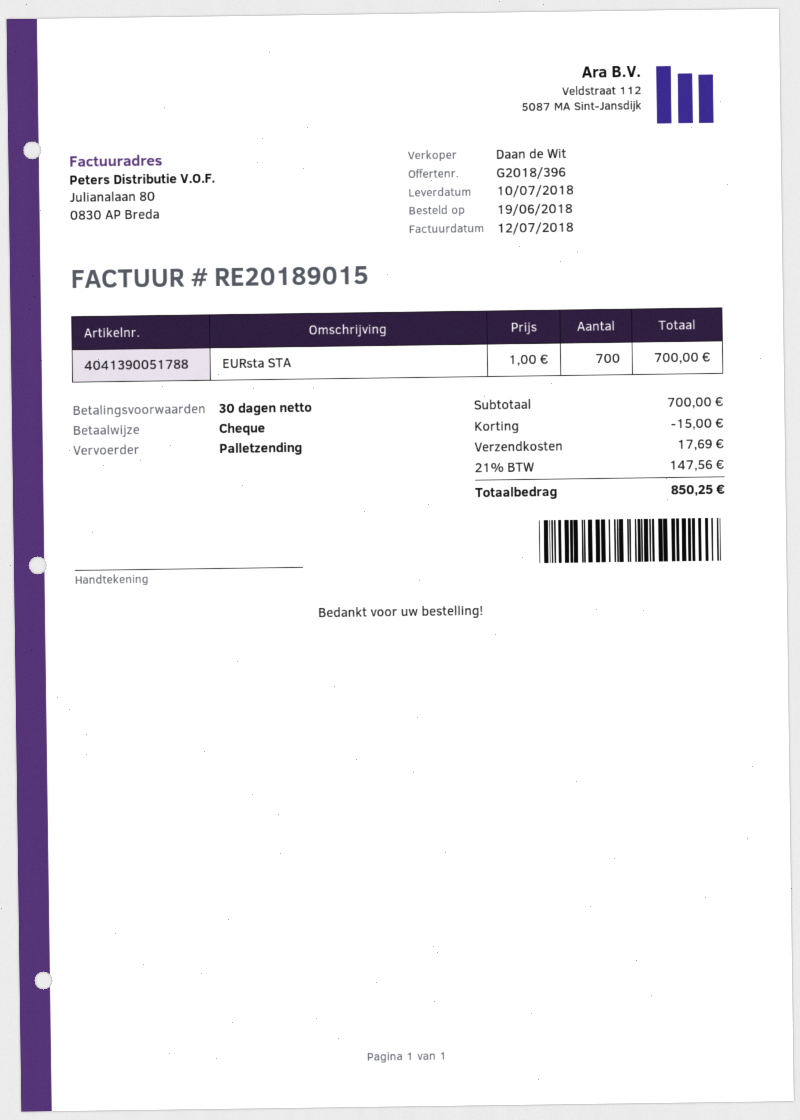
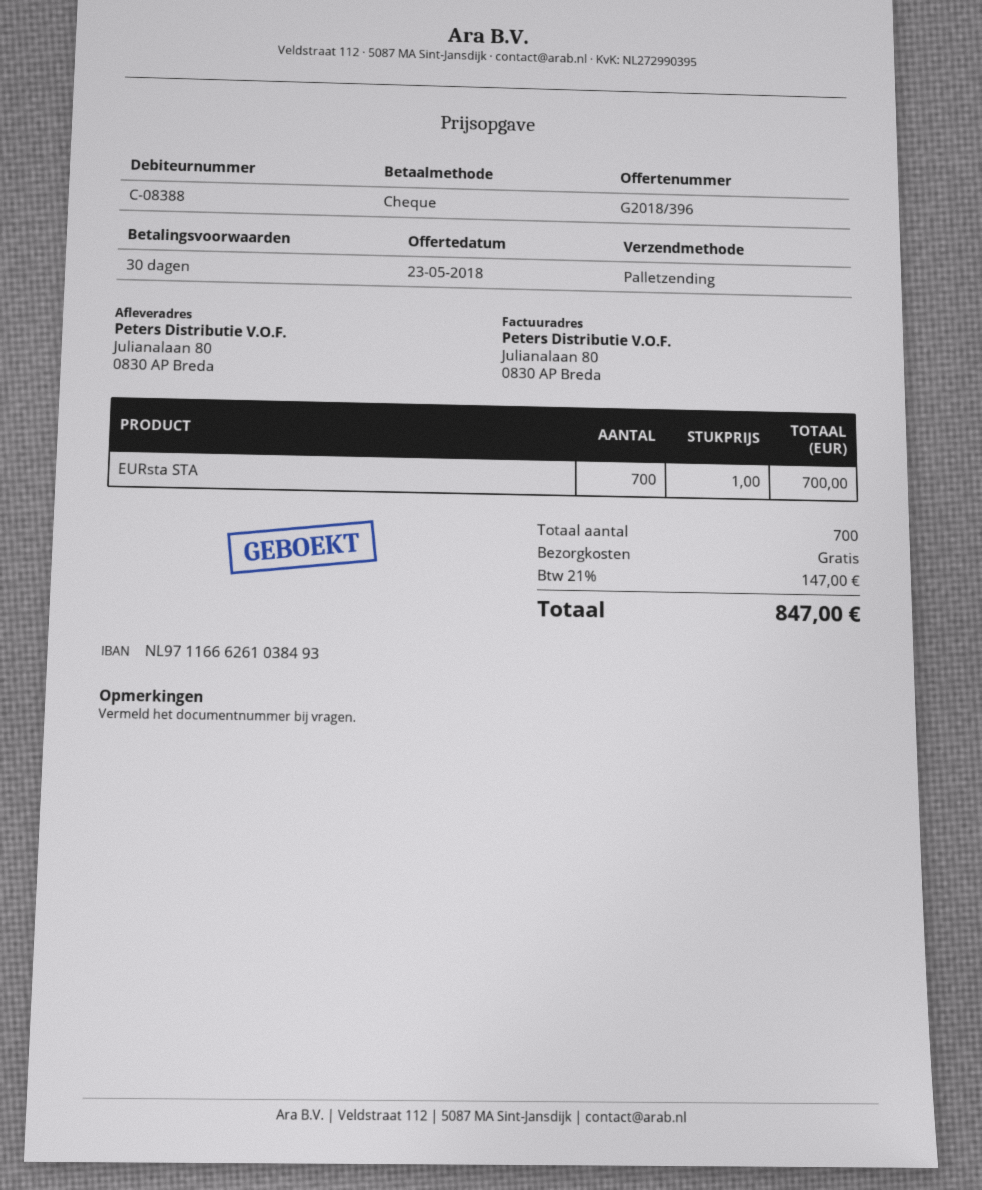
discount: 15.00 -> none
shipping: 17.69 -> 0.00
tax: 21% = 147.56 -> 21% = 147.00
total: 850.25 -> 847.00

